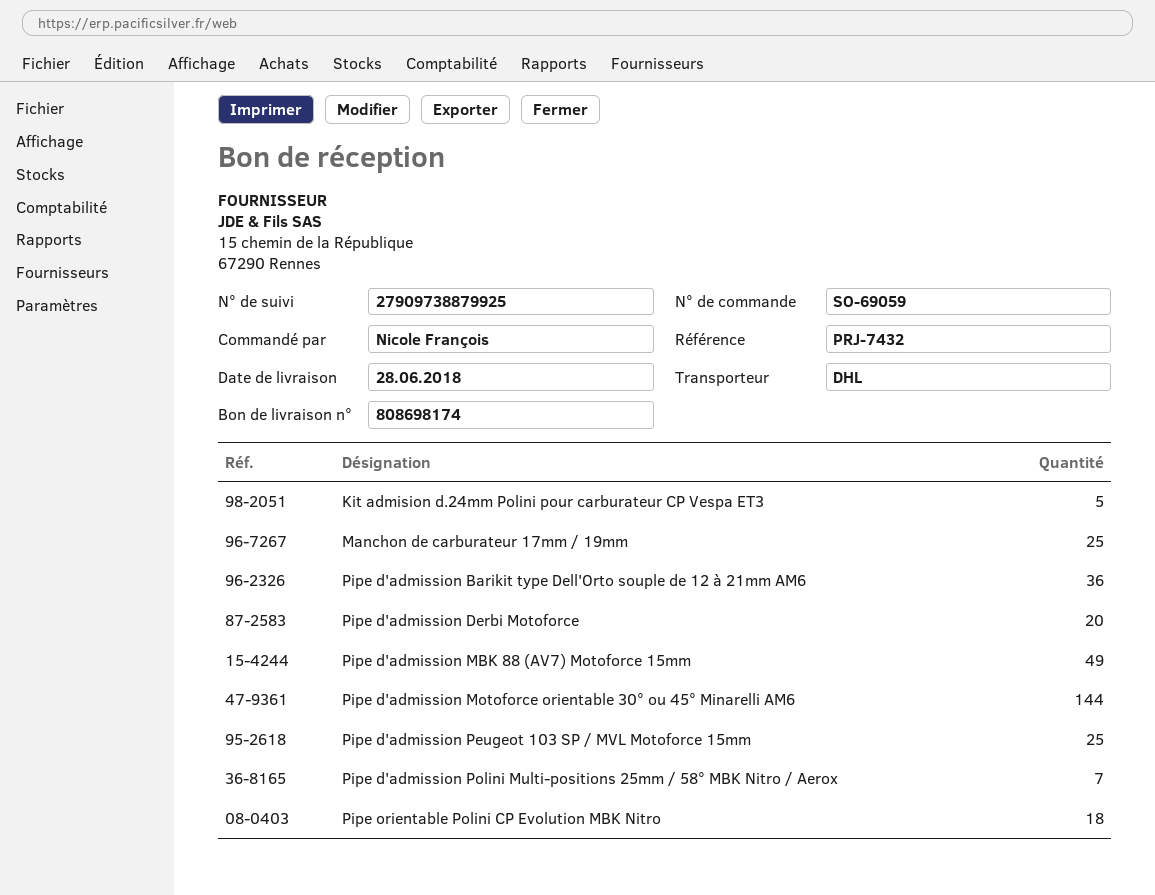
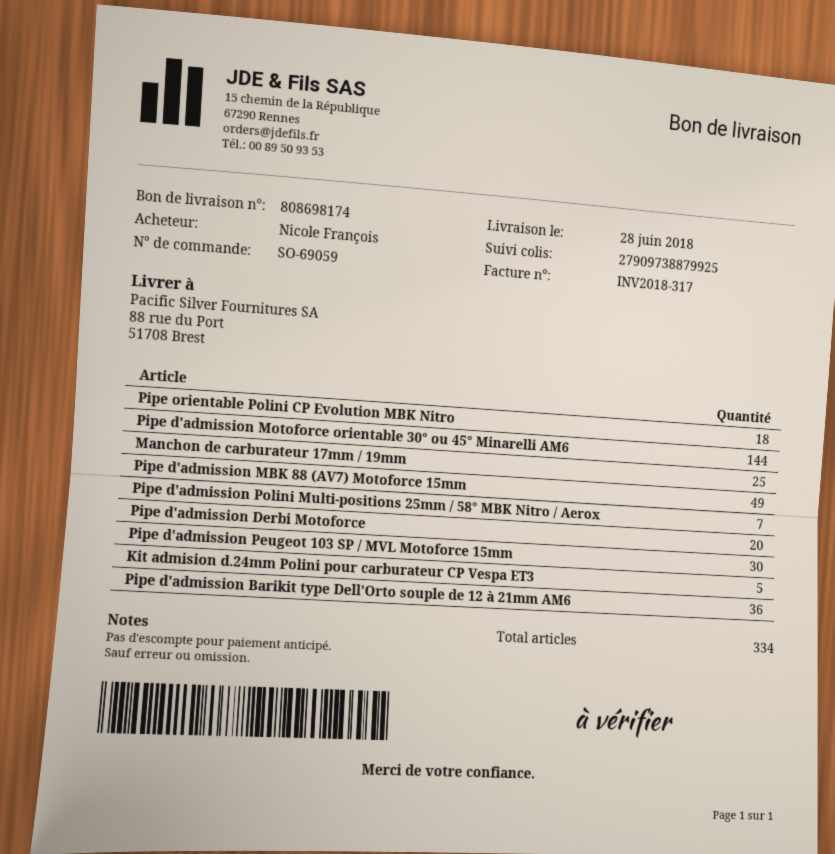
Pipe d'admission Peugeot 103 SP / MVL Motoforce 15mm: 25 -> 30

